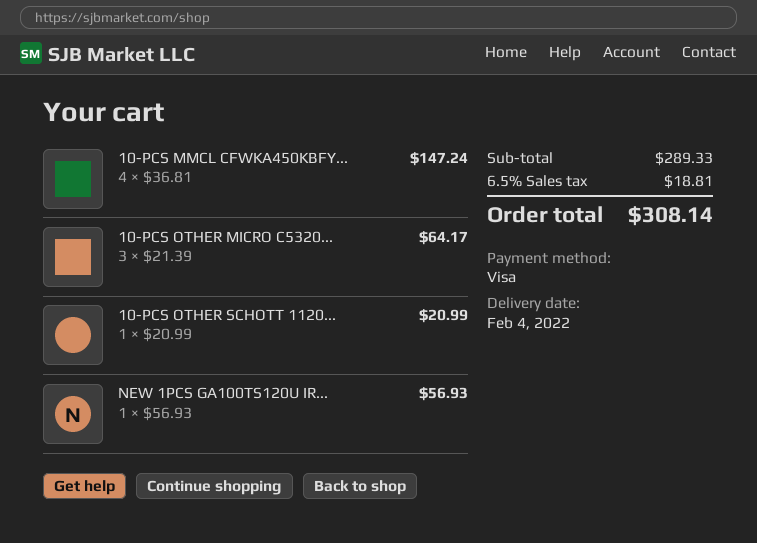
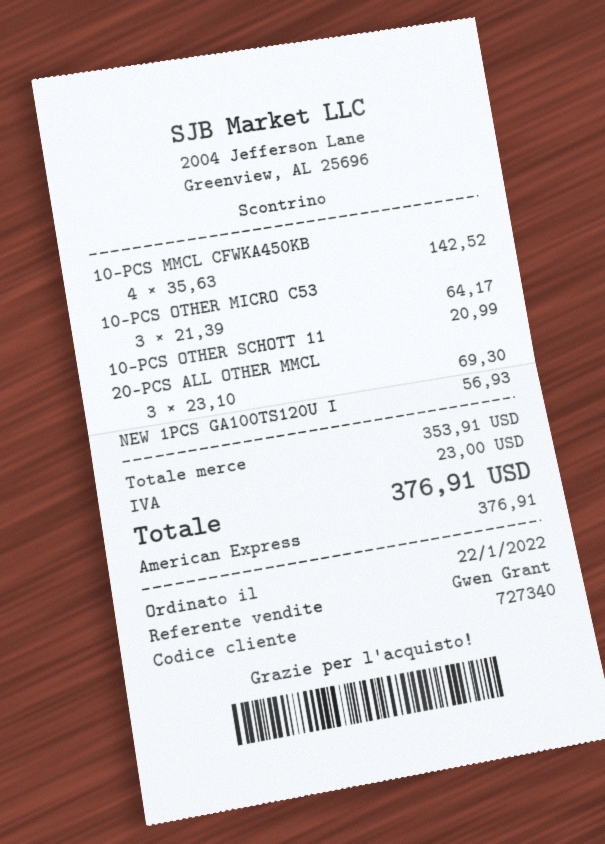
payment method: Visa -> American Express
10-PCS MMCL CFWKA450KBFY...: 4 x 36.81 = 147.24 -> 4 x 35.63 = 142.52
20-PCS ALL OTHER MMCL: none -> 3 x 23.10 = 69.30
subtotal: 289.33 -> 353.91
tax: 18.81 -> 23.00
total: 308.14 -> 376.91

